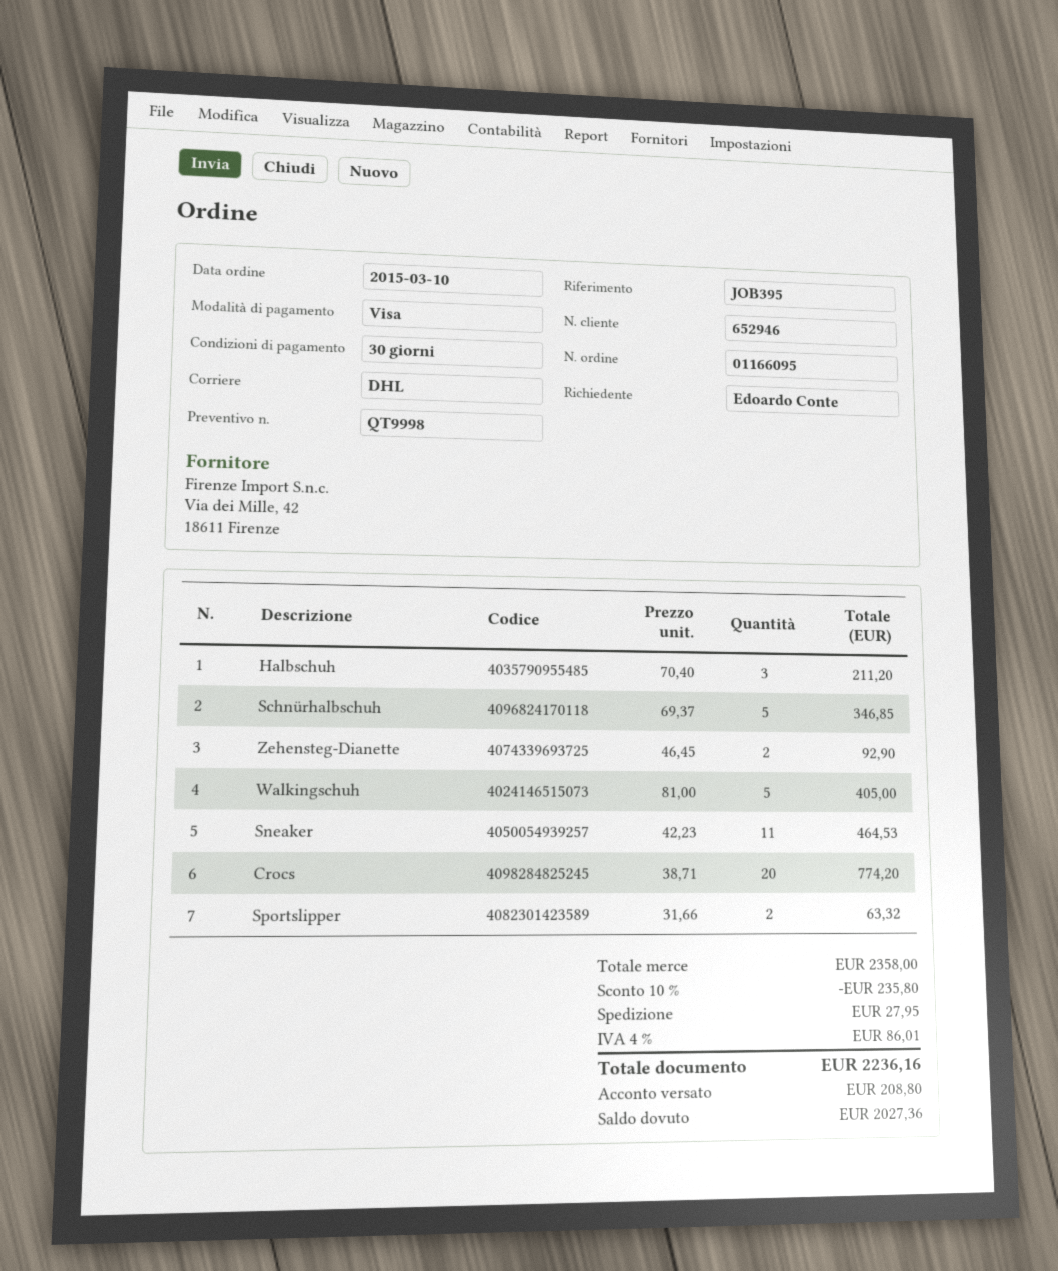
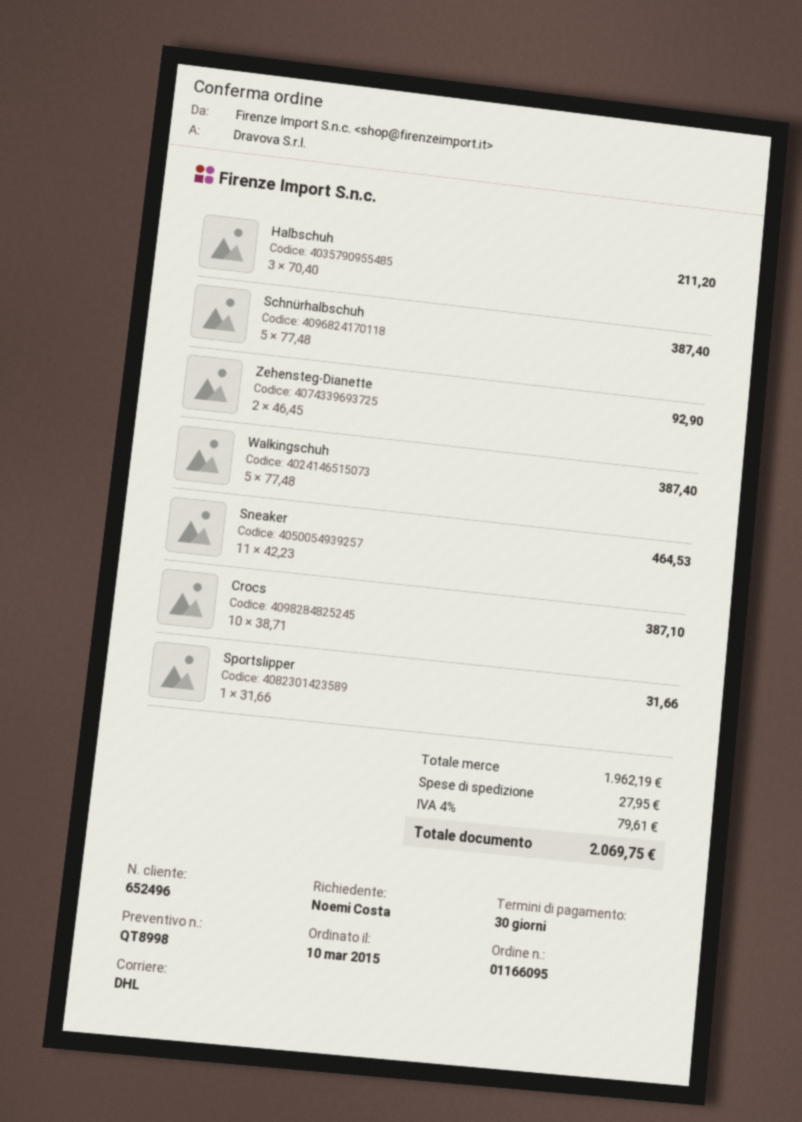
quote number: QT9998 -> QT8998
customer number: 652946 -> 652496
ordered by: Edoardo Conte -> Noemi Costa
Schnürhalbschuh: 5 x 69.37 = 346.85 -> 5 x 77.48 = 387.40
Walkingschuh: 5 x 81.00 = 405.00 -> 5 x 77.48 = 387.40
Crocs: 20 x 38.71 = 774.20 -> 10 x 38.71 = 387.10
Sportslipper: 2 x 31.66 = 63.32 -> 1 x 31.66 = 31.66
subtotal: 2358.00 -> 1962.19
discount: 10% = 235.80 -> none
tax: 4% = 86.01 -> 4% = 79.61
total: 2236.16 -> 2069.75

